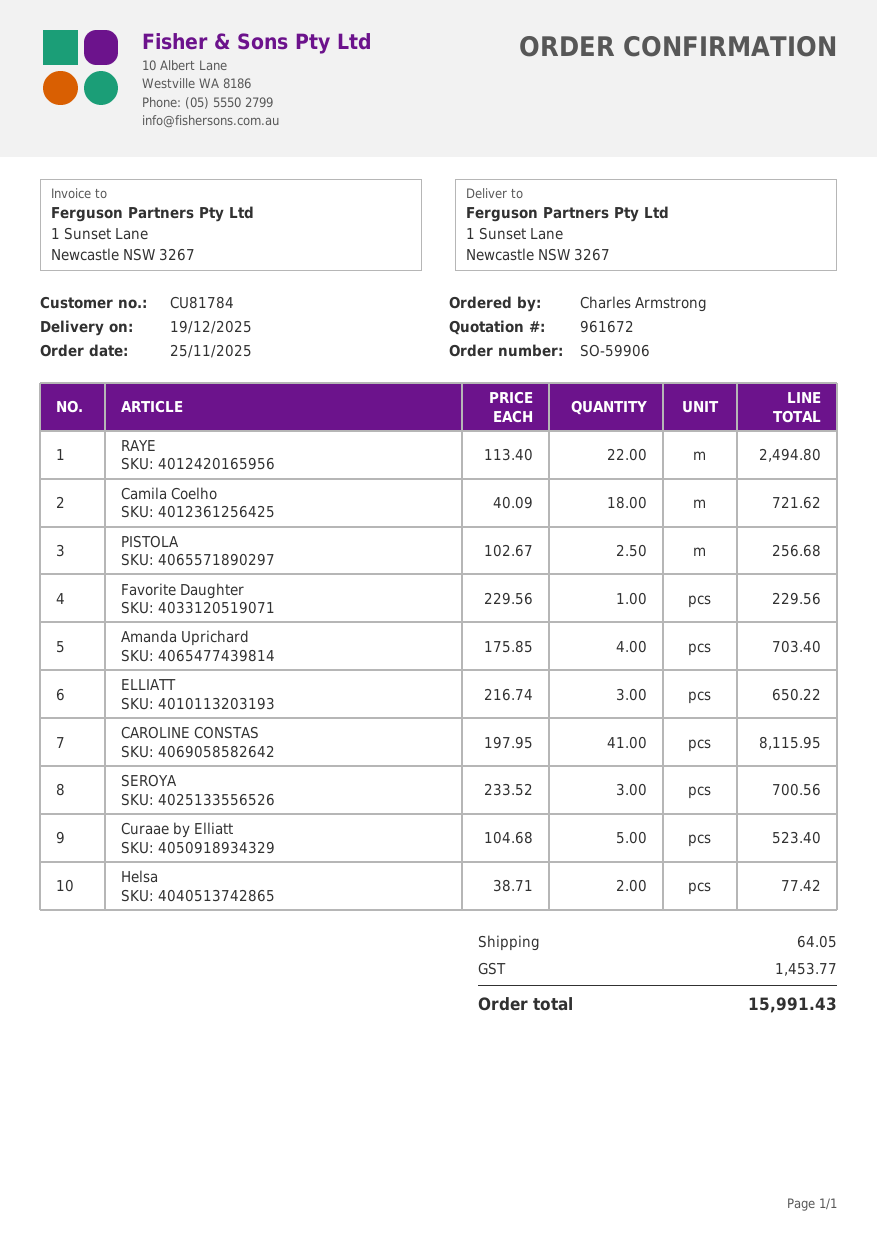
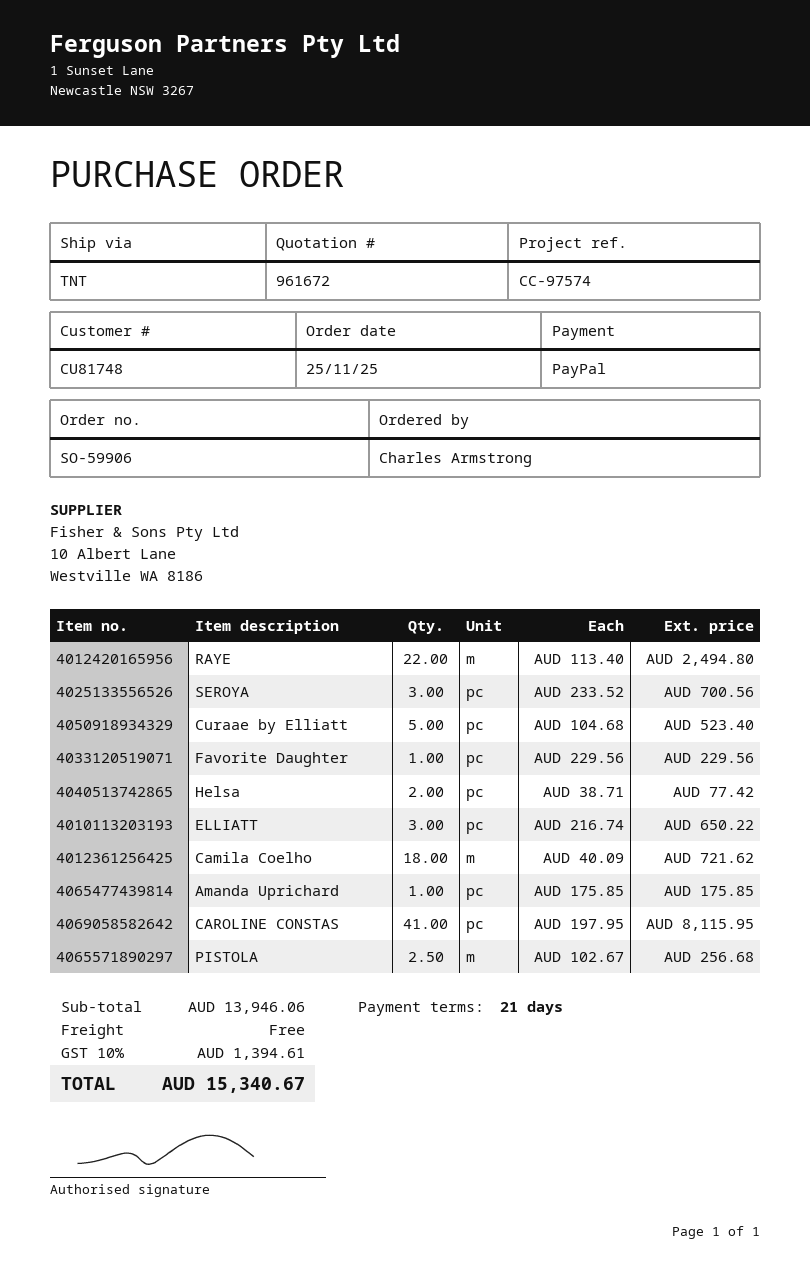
customer number: CU81784 -> CU81748
Amanda Uprichard: 4 x 175.85 = 703.40 -> 1 x 175.85 = 175.85
shipping: 64.05 -> 0.00
tax: 1453.77 -> 1394.61
total: 15991.43 -> 15340.67

